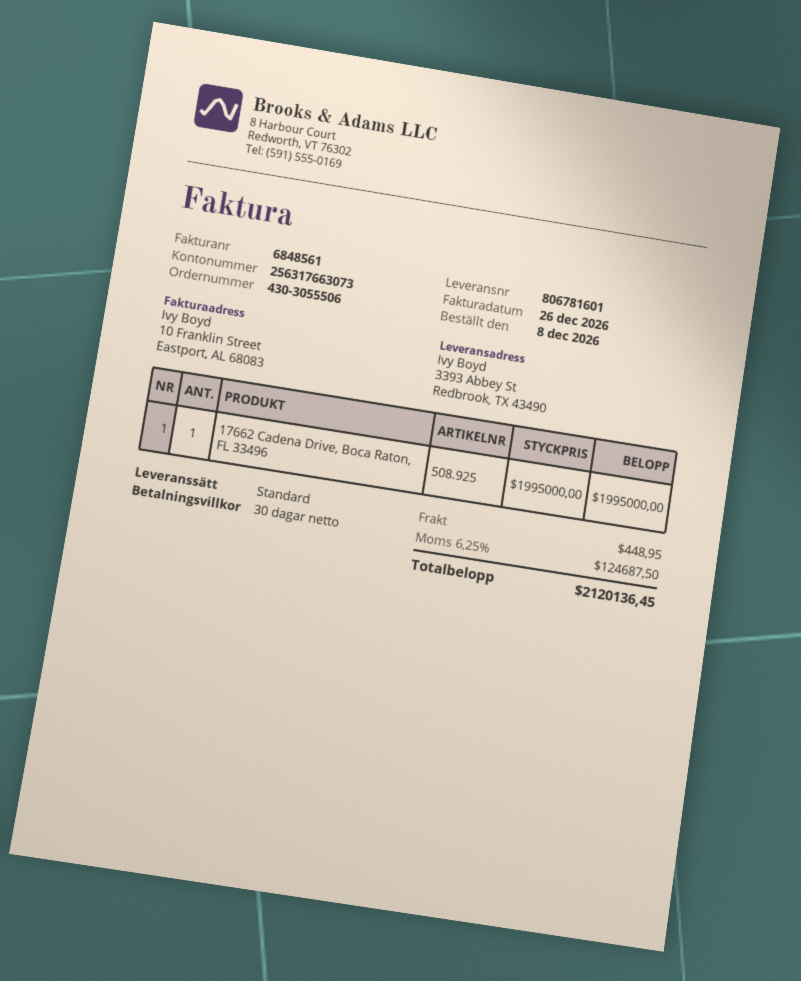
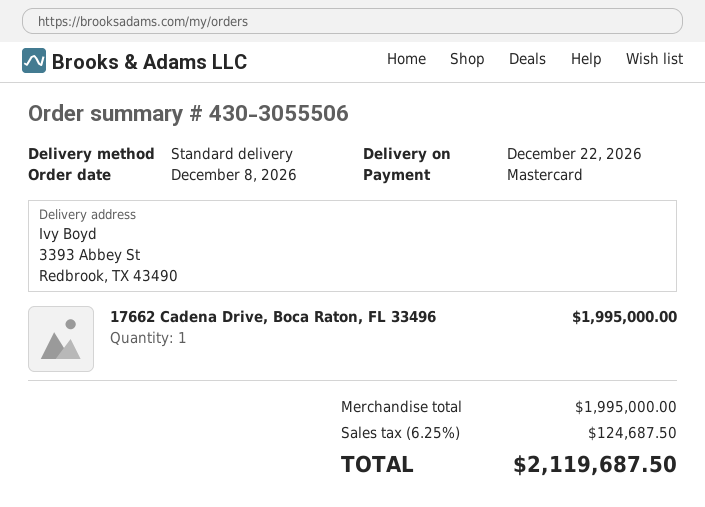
shipping: 448.95 -> none
total: 2120136.45 -> 2119687.50

